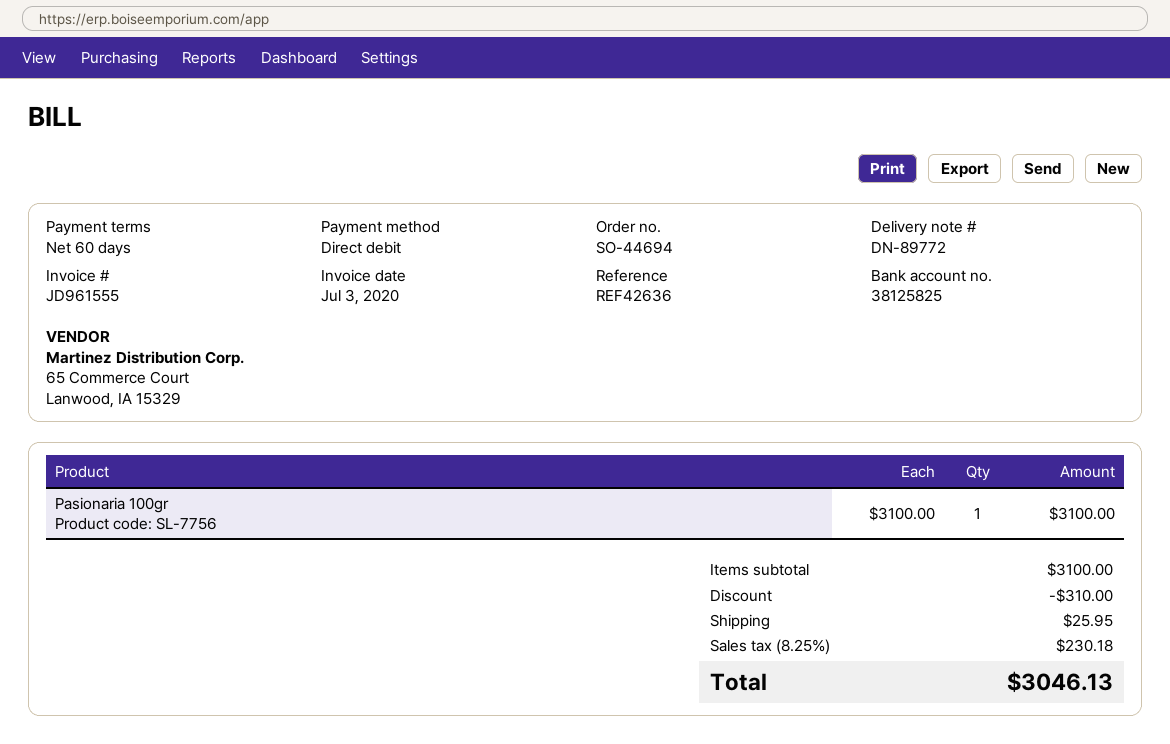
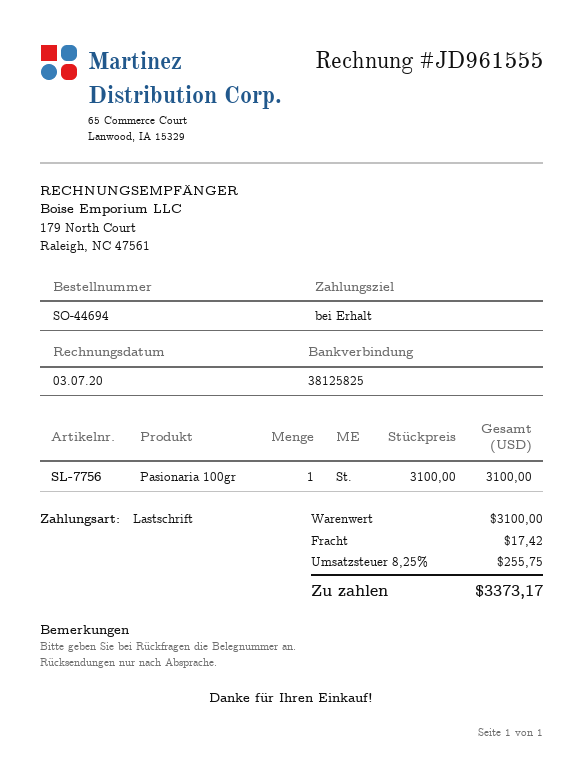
payment terms: 60 days -> on receipt
discount: 310.00 -> none
shipping: 25.95 -> 17.42
tax: 8.25% = 230.18 -> 8.25% = 255.75
total: 3046.13 -> 3373.17

